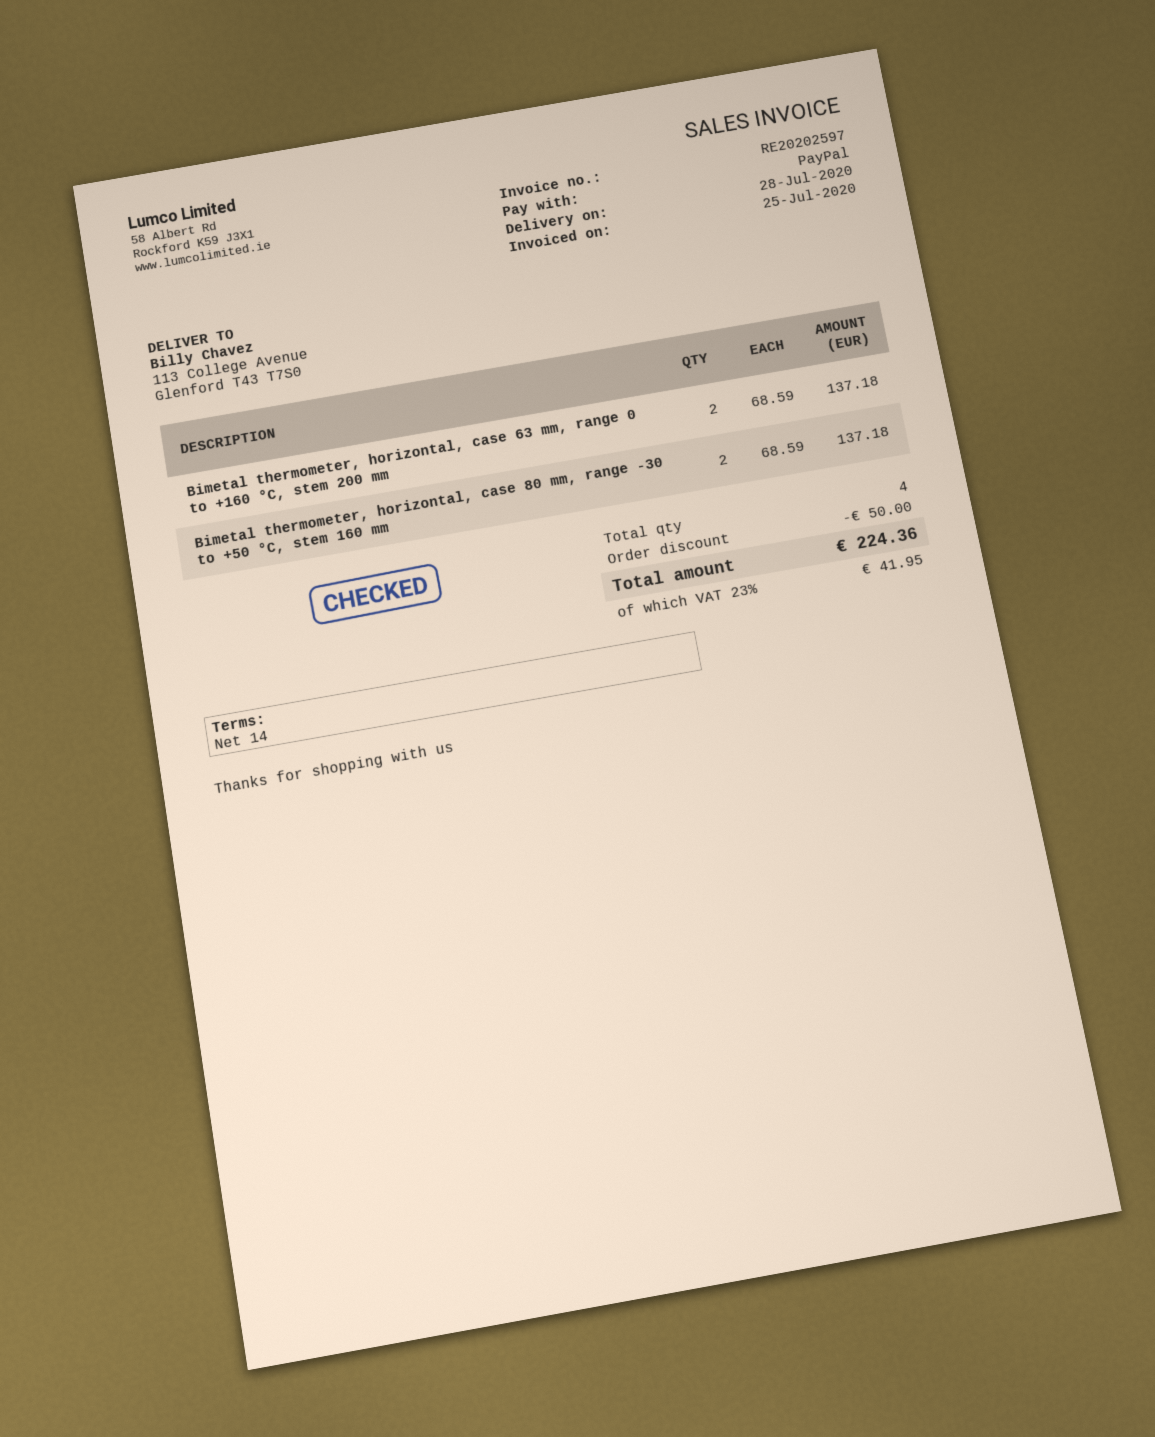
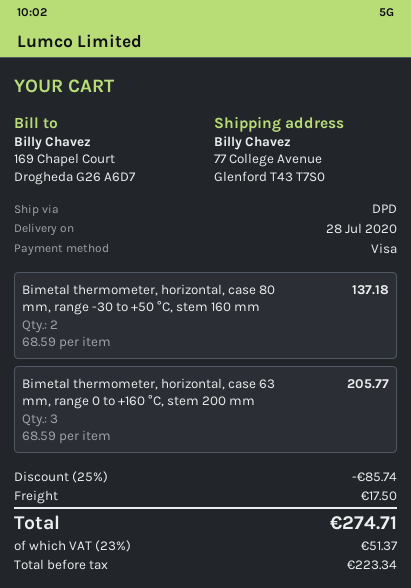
payment method: PayPal -> Visa
ship to: 113 College Avenue, Glenford T43 T7S0 -> 77 College Avenue, Glenford T43 T7S0
Bimetal thermometer, horizontal, case 63 mm, range 0 to +160 °C, stem 200 mm: 2 x 68.59 = 137.18 -> 3 x 68.59 = 205.77
discount: 50.00 -> 85.74
shipping: none -> 17.50
tax: 23% = 41.95 -> 23% = 51.37
total: 224.36 -> 274.71

